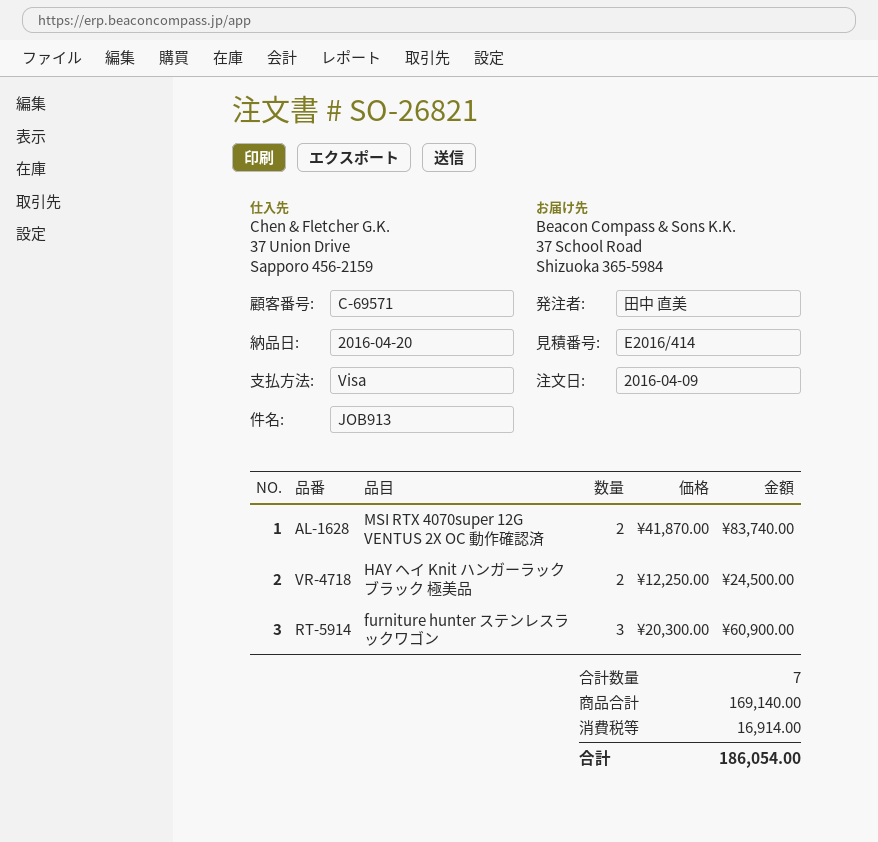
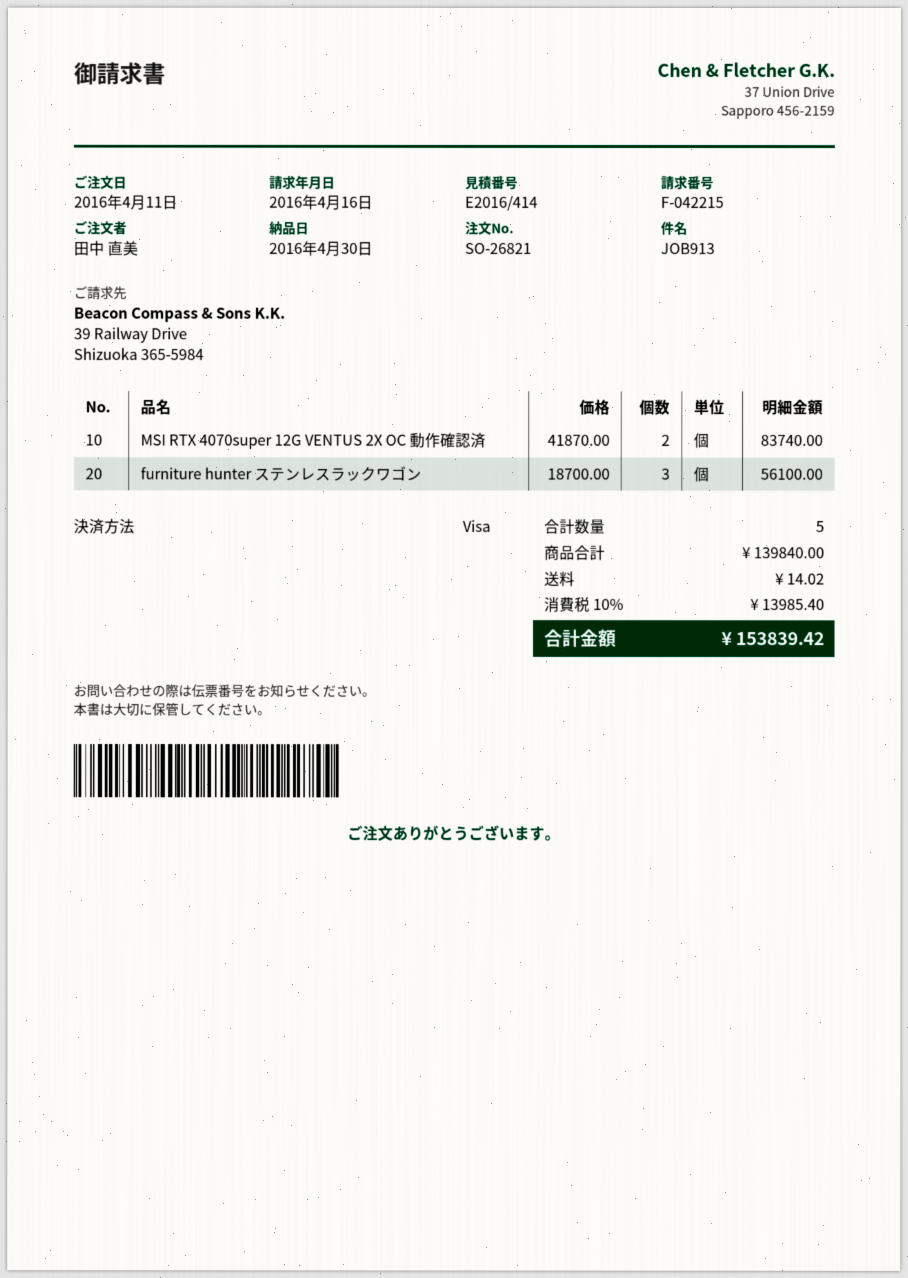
order date: 2016-04-09 -> 2016-04-11
delivery date: 2016-04-20 -> 2016-04-30
HAY ヘイ Knit ハンガーラック ブラック 極美品: 2 x 12250.00 = 24500.00 -> none
furniture hunter ステンレスラックワゴン: 3 x 20300.00 = 60900.00 -> 3 x 18700.00 = 56100.00
total quantity: 7 -> 5
subtotal: 169140.00 -> 139840.00
shipping: none -> 14.02
tax: 16914.00 -> 13985.40
total: 186054.00 -> 153839.42

